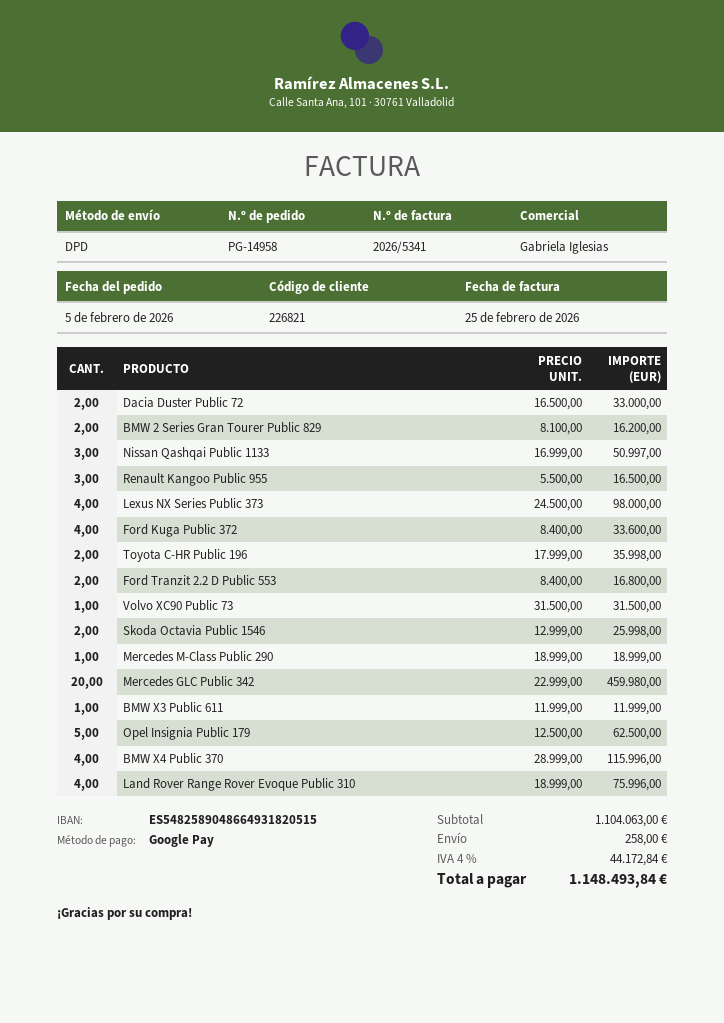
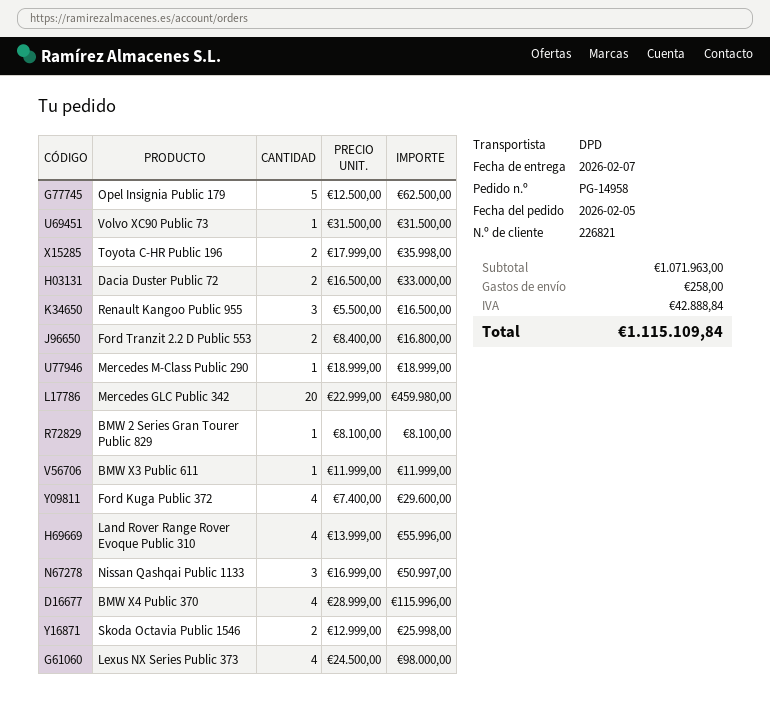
BMW 2 Series Gran Tourer Public 829: 2 x 8100.00 = 16200.00 -> 1 x 8100.00 = 8100.00
Ford Kuga Public 372: 4 x 8400.00 = 33600.00 -> 4 x 7400.00 = 29600.00
Land Rover Range Rover Evoque Public 310: 4 x 18999.00 = 75996.00 -> 4 x 13999.00 = 55996.00
subtotal: 1104063.00 -> 1071963.00
tax: 44172.84 -> 42888.84
total: 1148493.84 -> 1115109.84

